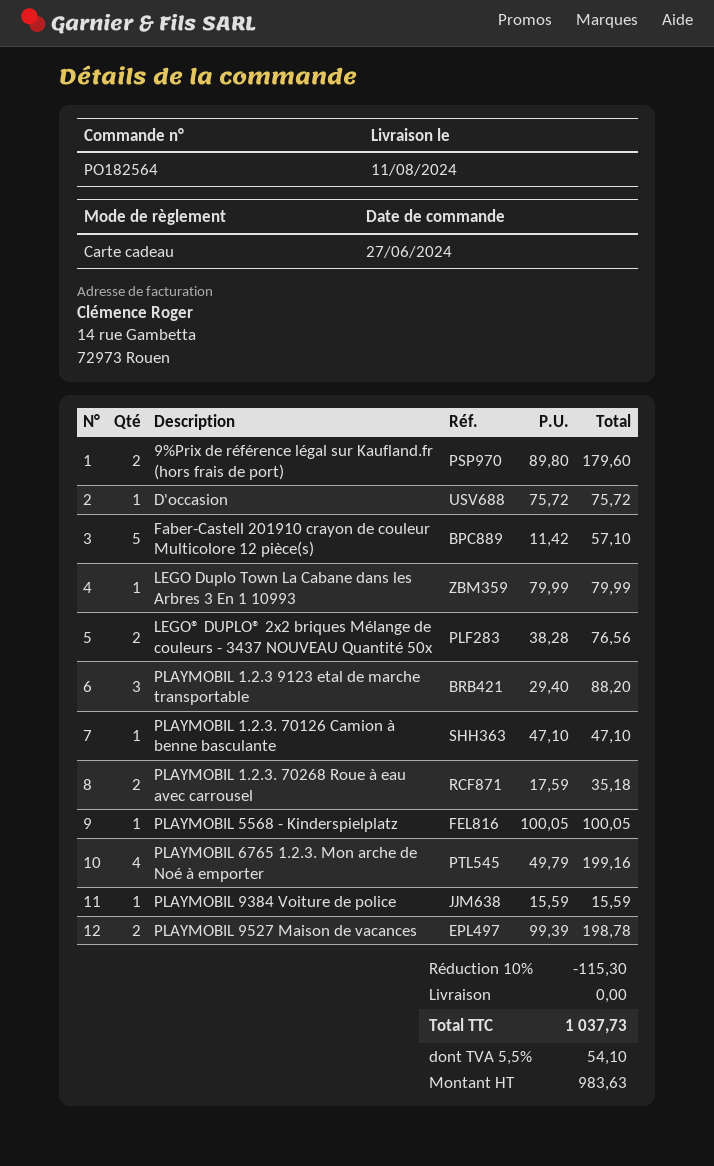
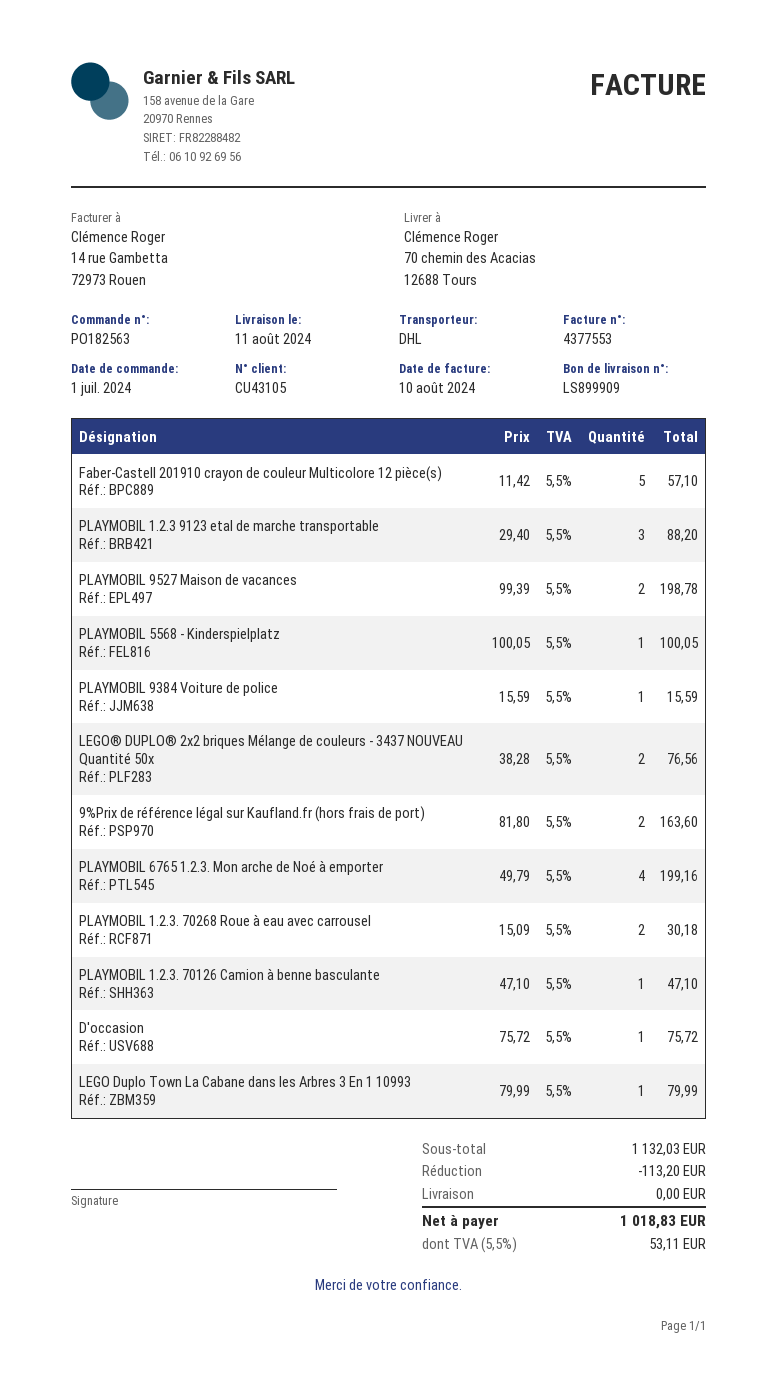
order number: PO182564 -> PO182563
order date: 2024-06-27 -> 2024-07-01
9%Prix de référence légal sur Kaufland.fr (hors frais de port): 2 x 89.80 = 179.60 -> 2 x 81.80 = 163.60
PLAYMOBIL 1.2.3. 70268 Roue à eau avec carrousel: 2 x 17.59 = 35.18 -> 2 x 15.09 = 30.18
discount: 115.30 -> 113.20
tax: 5.5% = 54.10 -> 5.5% = 53.11
total: 1037.73 -> 1018.83

